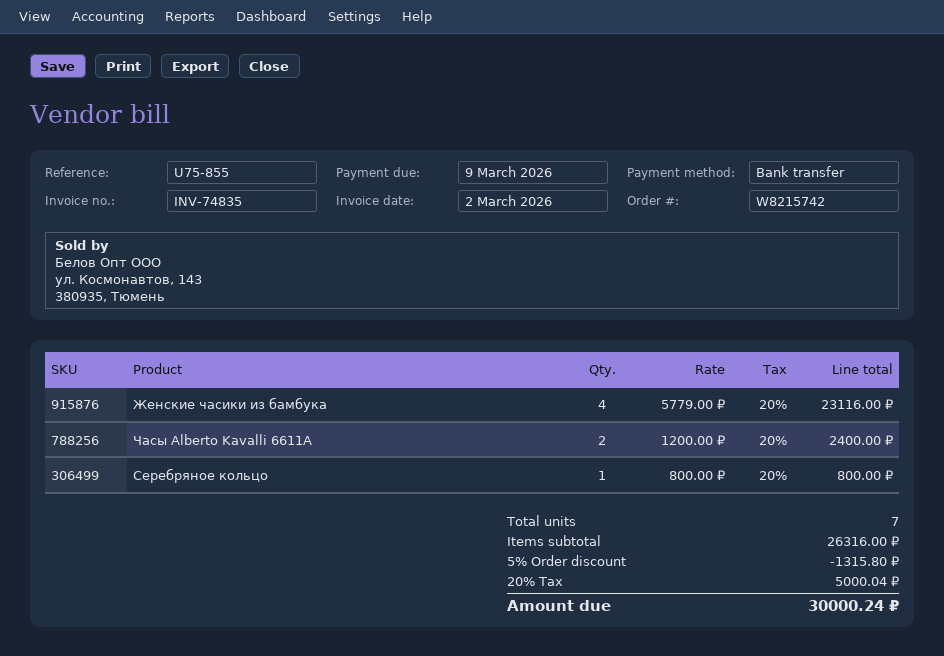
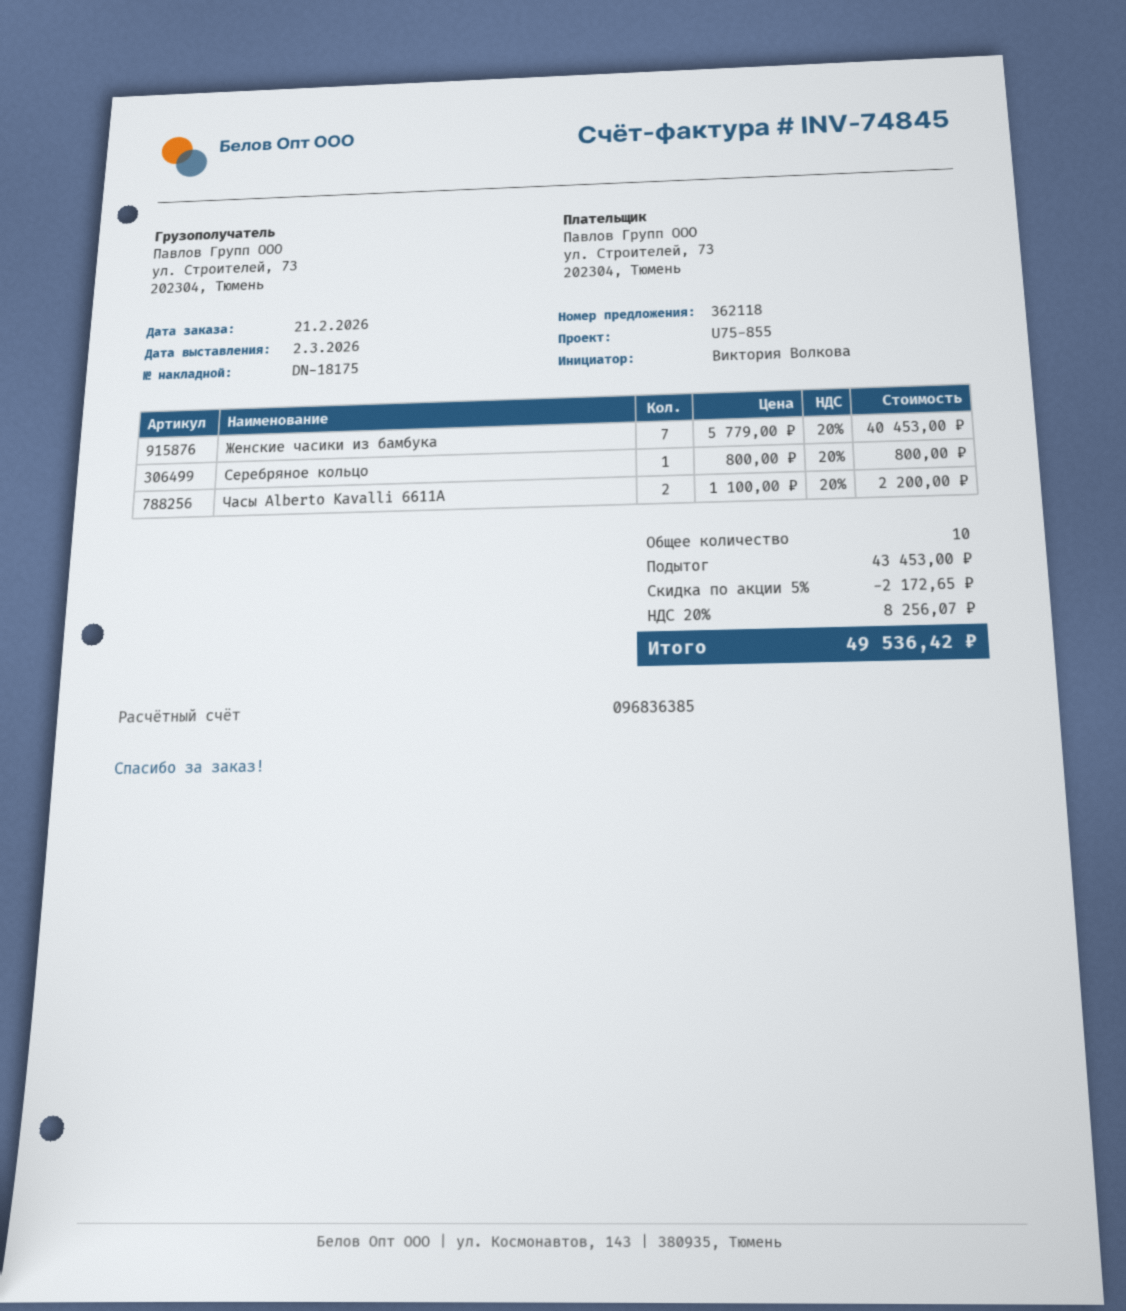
invoice number: INV-74835 -> INV-74845
Женские часики из бамбука: 4 x 5779.00 = 23116.00 -> 7 x 5779.00 = 40453.00
Часы Alberto Kavalli 6611A: 2 x 1200.00 = 2400.00 -> 2 x 1100.00 = 2200.00
total quantity: 7 -> 10
subtotal: 26316.00 -> 43453.00
discount: 5% = 1315.80 -> 5% = 2172.65
tax: 20% = 5000.04 -> 20% = 8256.07
total: 30000.24 -> 49536.42

